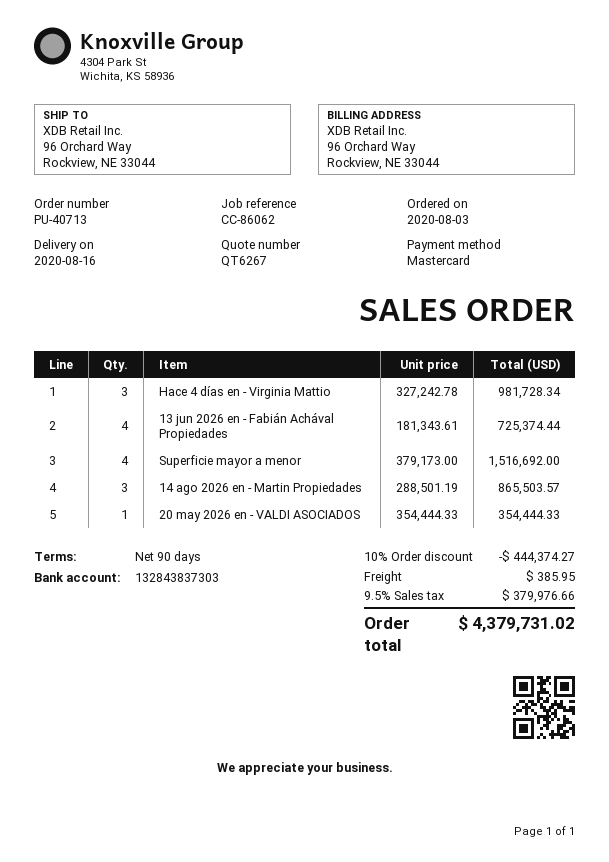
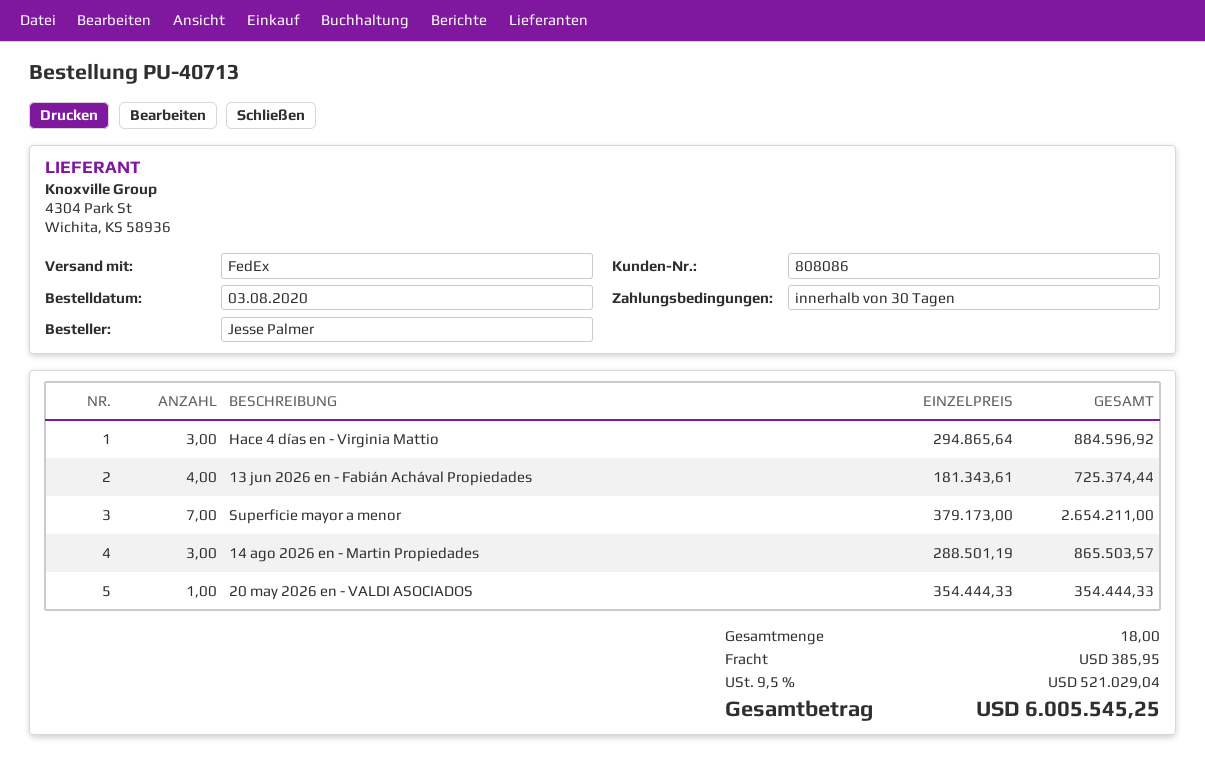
payment terms: 90 days -> 30 days
Hace 4 días en - Virginia Mattio: 3 x 327242.78 = 981728.34 -> 3 x 294865.64 = 884596.92
Superficie mayor a menor: 4 x 379173.00 = 1516692.00 -> 7 x 379173.00 = 2654211.00
discount: 10% = 444374.27 -> none
tax: 9.5% = 379976.66 -> 9.5% = 521029.04
total: 4379731.02 -> 6005545.25

